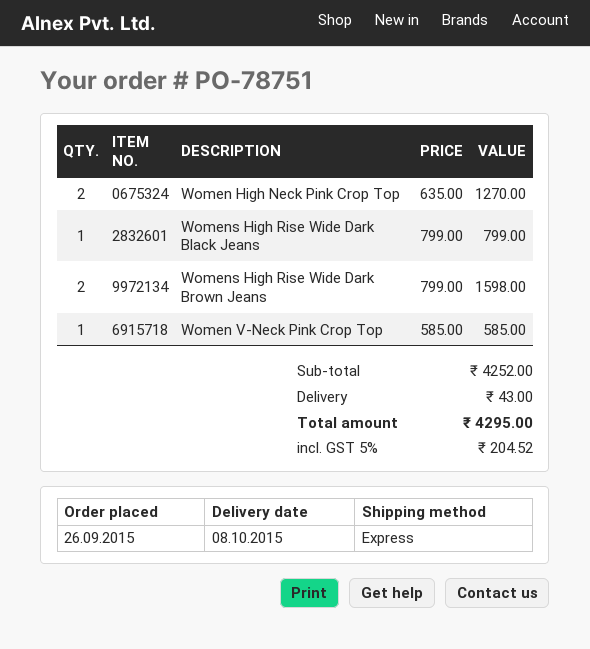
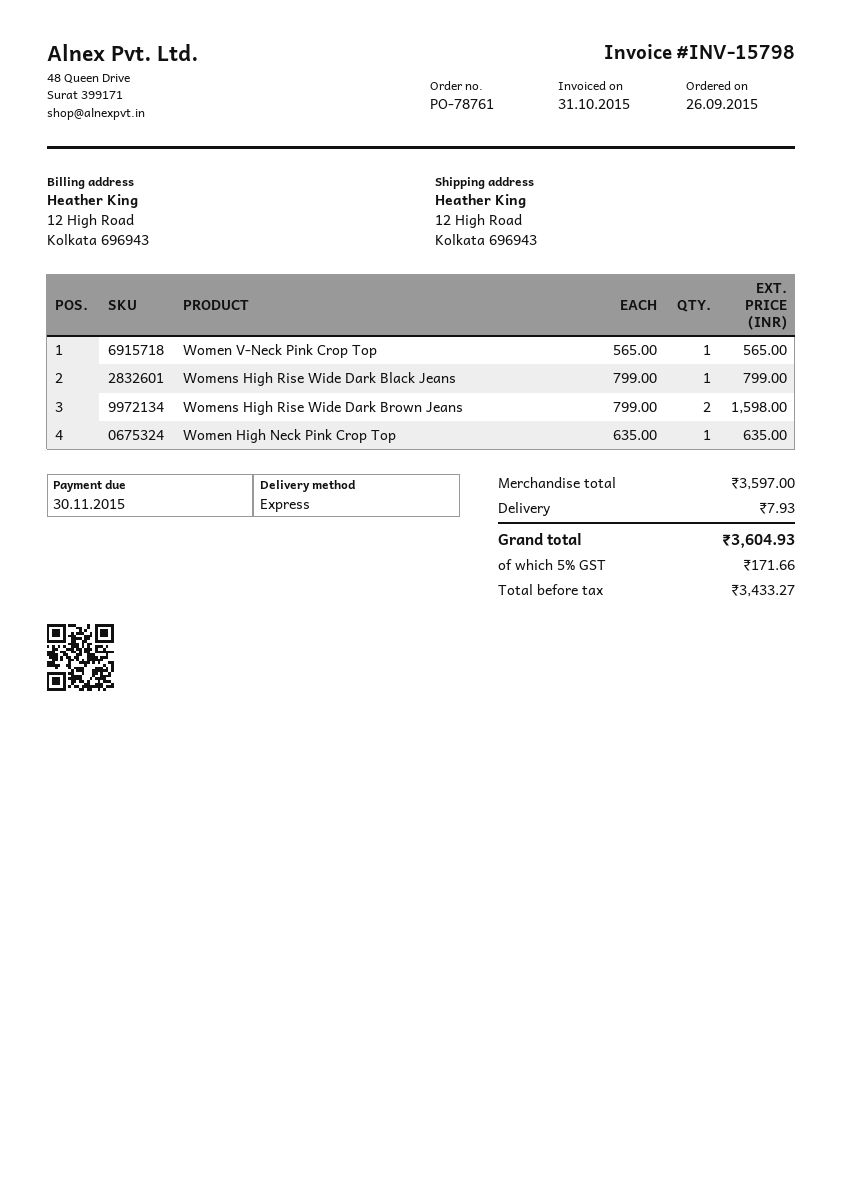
order number: PO-78751 -> PO-78761
Women High Neck Pink Crop Top: 2 x 635.00 = 1270.00 -> 1 x 635.00 = 635.00
Women V-Neck Pink Crop Top: 1 x 585.00 = 585.00 -> 1 x 565.00 = 565.00
subtotal: 4252.00 -> 3597.00
shipping: 43.00 -> 7.93
tax: 5% = 204.52 -> 5% = 171.66
total: 4295.00 -> 3604.93

